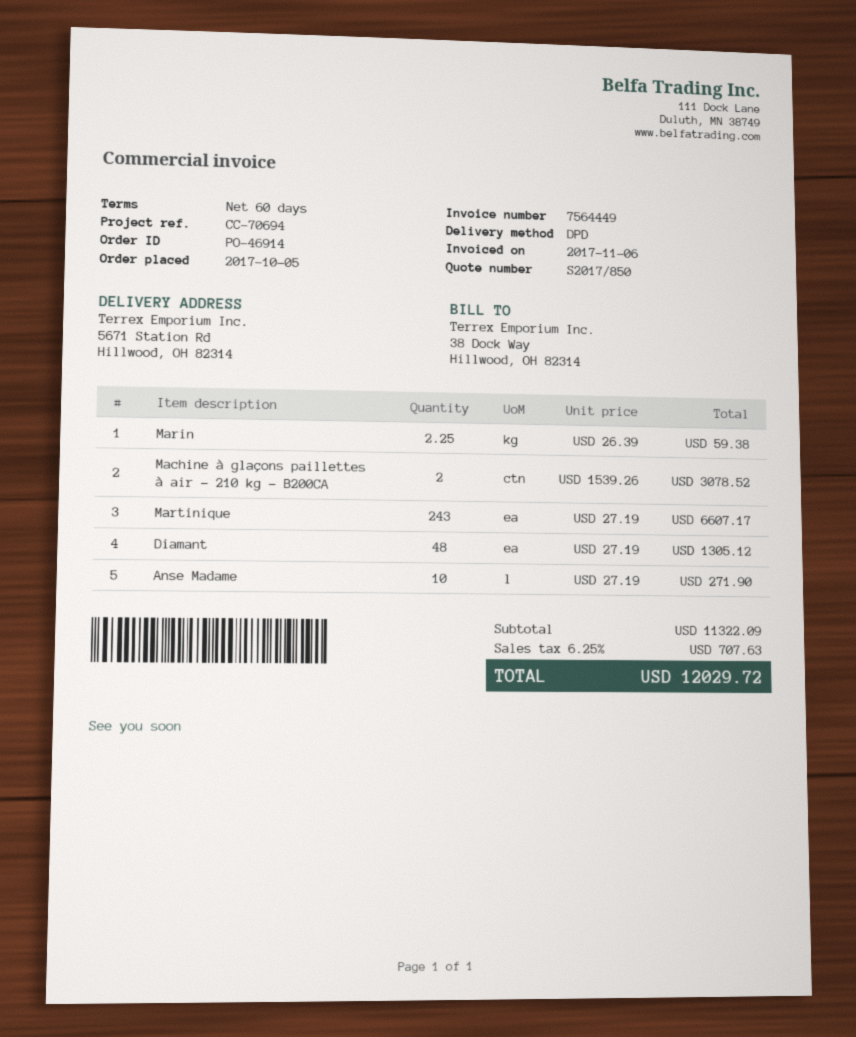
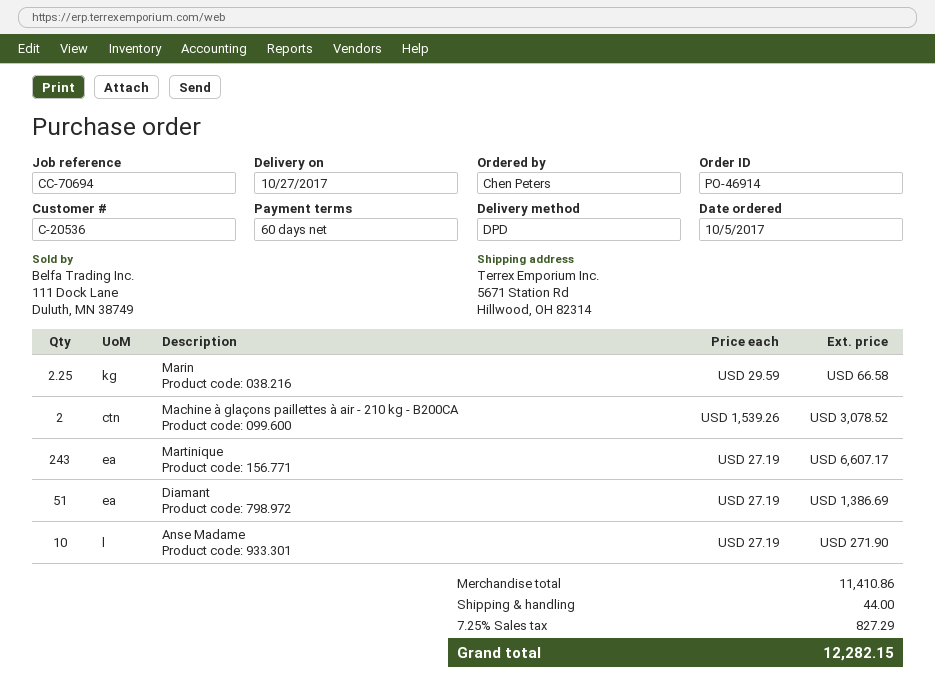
Marin: 2.25 x 26.39 = 59.38 -> 2.25 x 29.59 = 66.58
Diamant: 48 x 27.19 = 1305.12 -> 51 x 27.19 = 1386.69
subtotal: 11322.09 -> 11410.86
shipping: none -> 44.00
tax: 6.25% = 707.63 -> 7.25% = 827.29
total: 12029.72 -> 12282.15

